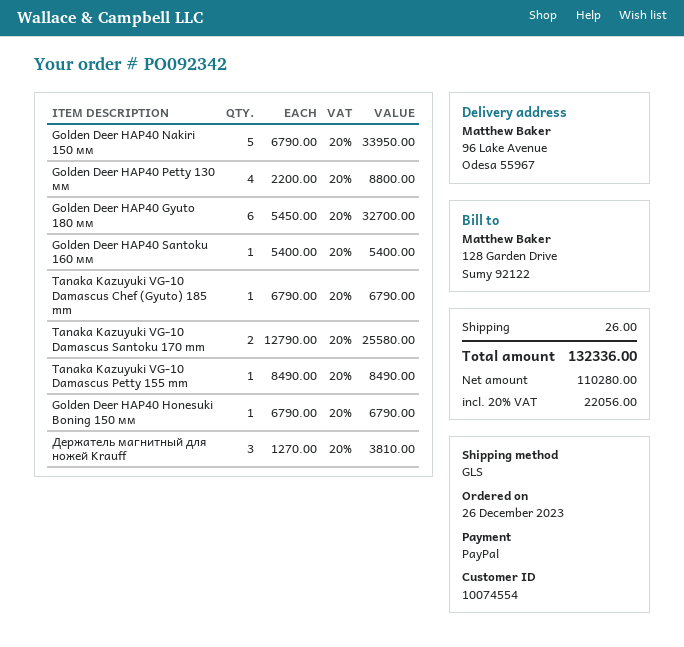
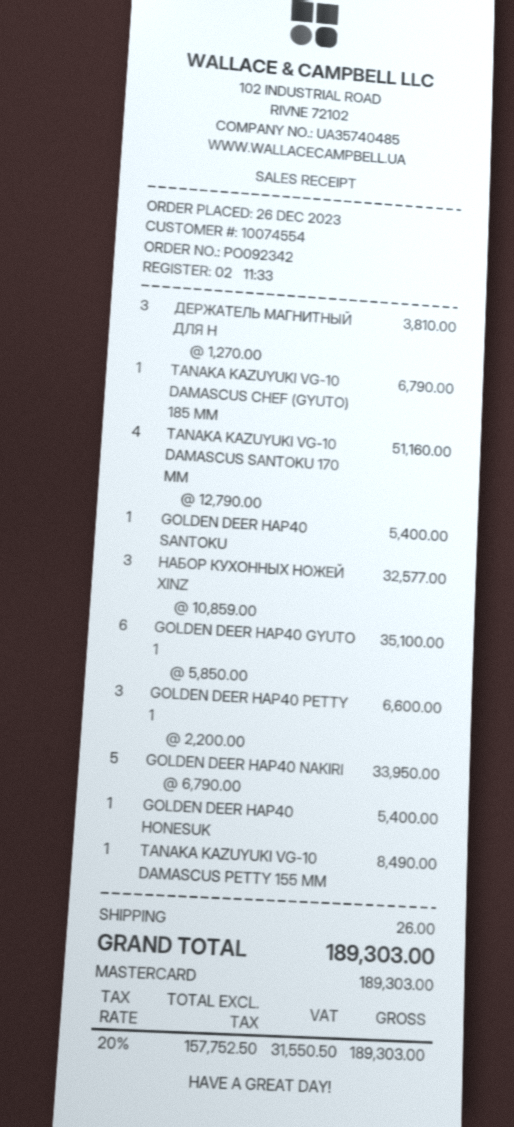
payment method: PayPal -> Mastercard
Golden Deer HAP40 Petty 130 мм: 4 x 2200.00 = 8800.00 -> 3 x 2200.00 = 6600.00
Golden Deer HAP40 Gyuto 180 мм: 6 x 5450.00 = 32700.00 -> 6 x 5850.00 = 35100.00
Tanaka Kazuyuki VG-10 Damascus Santoku 170 mm: 2 x 12790.00 = 25580.00 -> 4 x 12790.00 = 51160.00
Golden Deer HAP40 Honesuki Boning 150 мм: 1 x 6790.00 = 6790.00 -> 1 x 5400.00 = 5400.00
НАБОР КУХОННЫХ НОЖЕЙ XINZ: none -> 3 x 10859.00 = 32577.00
net: 110280.00 -> 157752.50
tax: 20% = 22056.00 -> 20% = 31550.50
total: 132336.00 -> 189303.00

